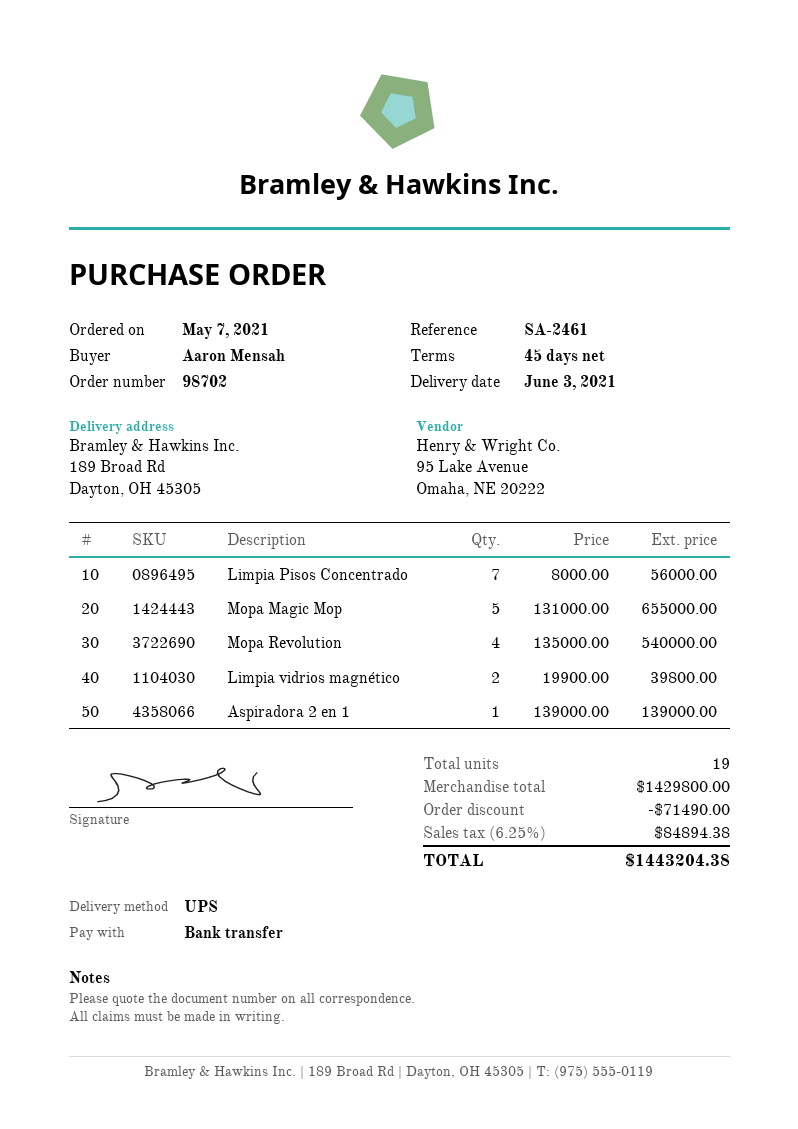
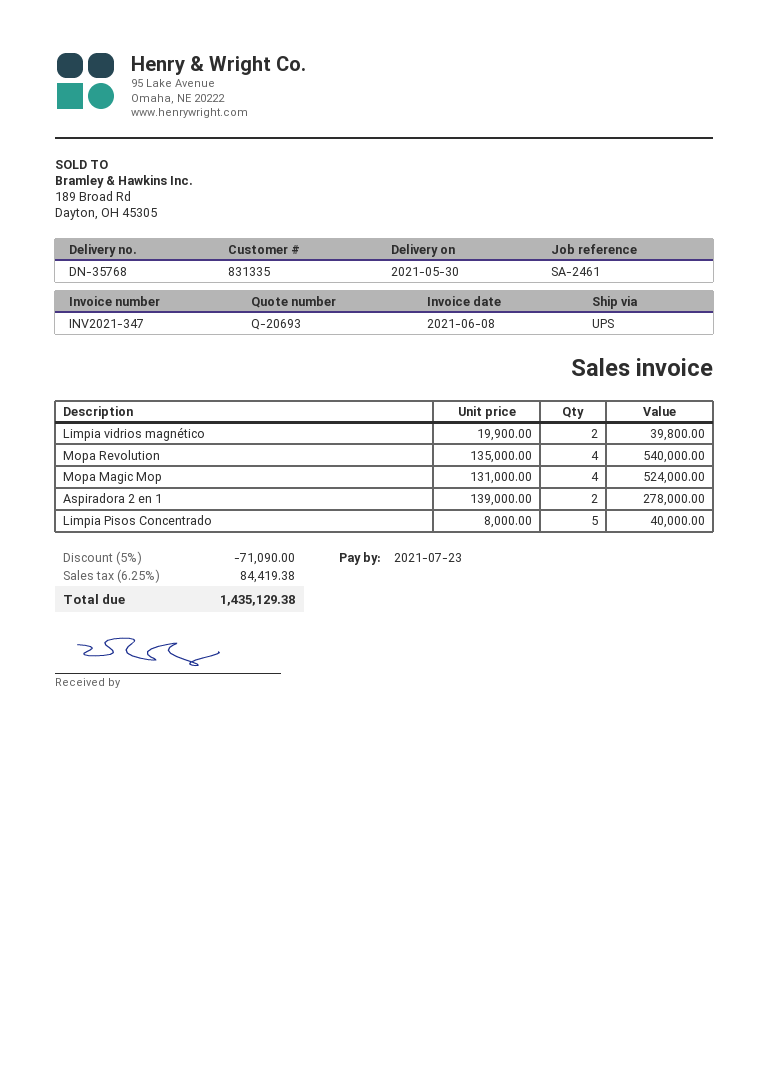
delivery date: 2021-06-03 -> 2021-05-30
Limpia Pisos Concentrado: 7 x 8000.00 = 56000.00 -> 5 x 8000.00 = 40000.00
Mopa Magic Mop: 5 x 131000.00 = 655000.00 -> 4 x 131000.00 = 524000.00
Aspiradora 2 en 1: 1 x 139000.00 = 139000.00 -> 2 x 139000.00 = 278000.00
discount: 71490.00 -> 71090.00
tax: 6.25% = 84894.38 -> 6.25% = 84419.38
total: 1443204.38 -> 1435129.38

